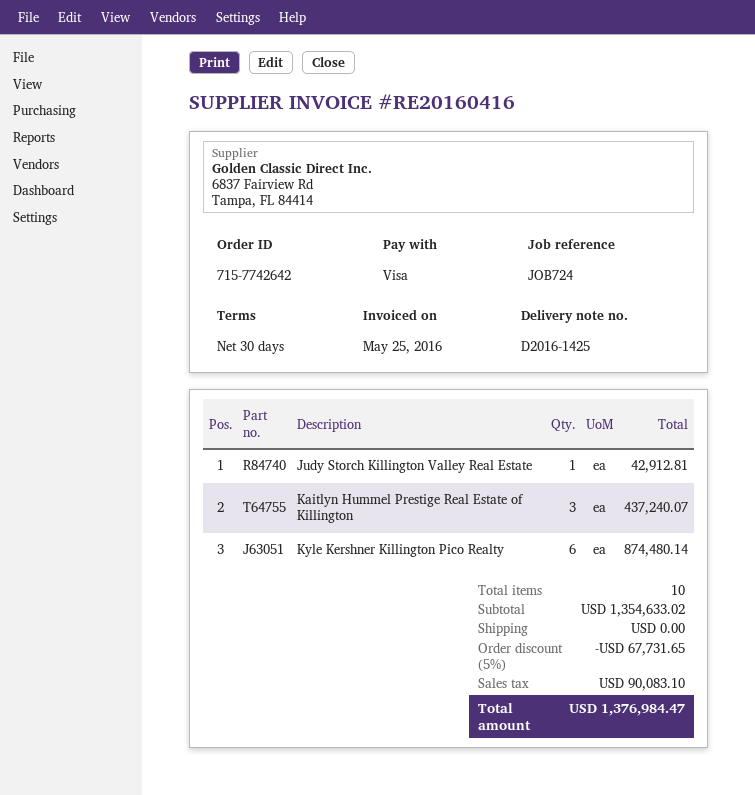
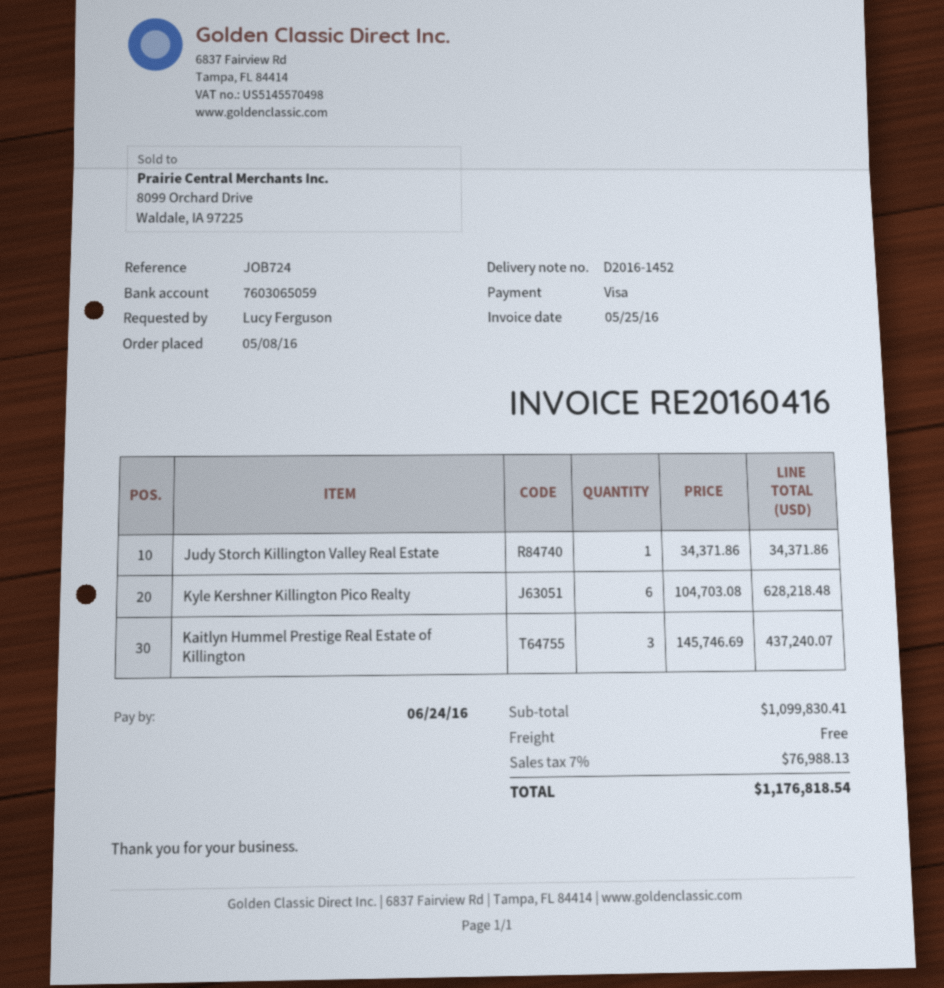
delivery note number: D2016-1425 -> D2016-1452
Judy Storch Killington Valley Real Estate: 1 for 42912.81 -> 1 for 34371.86
Kyle Kershner Killington Pico Realty: 6 for 874480.14 -> 6 for 628218.48
subtotal: 1354633.02 -> 1099830.41
discount: 5% = 67731.65 -> none
tax: 90083.10 -> 76988.13
total: 1376984.47 -> 1176818.54

